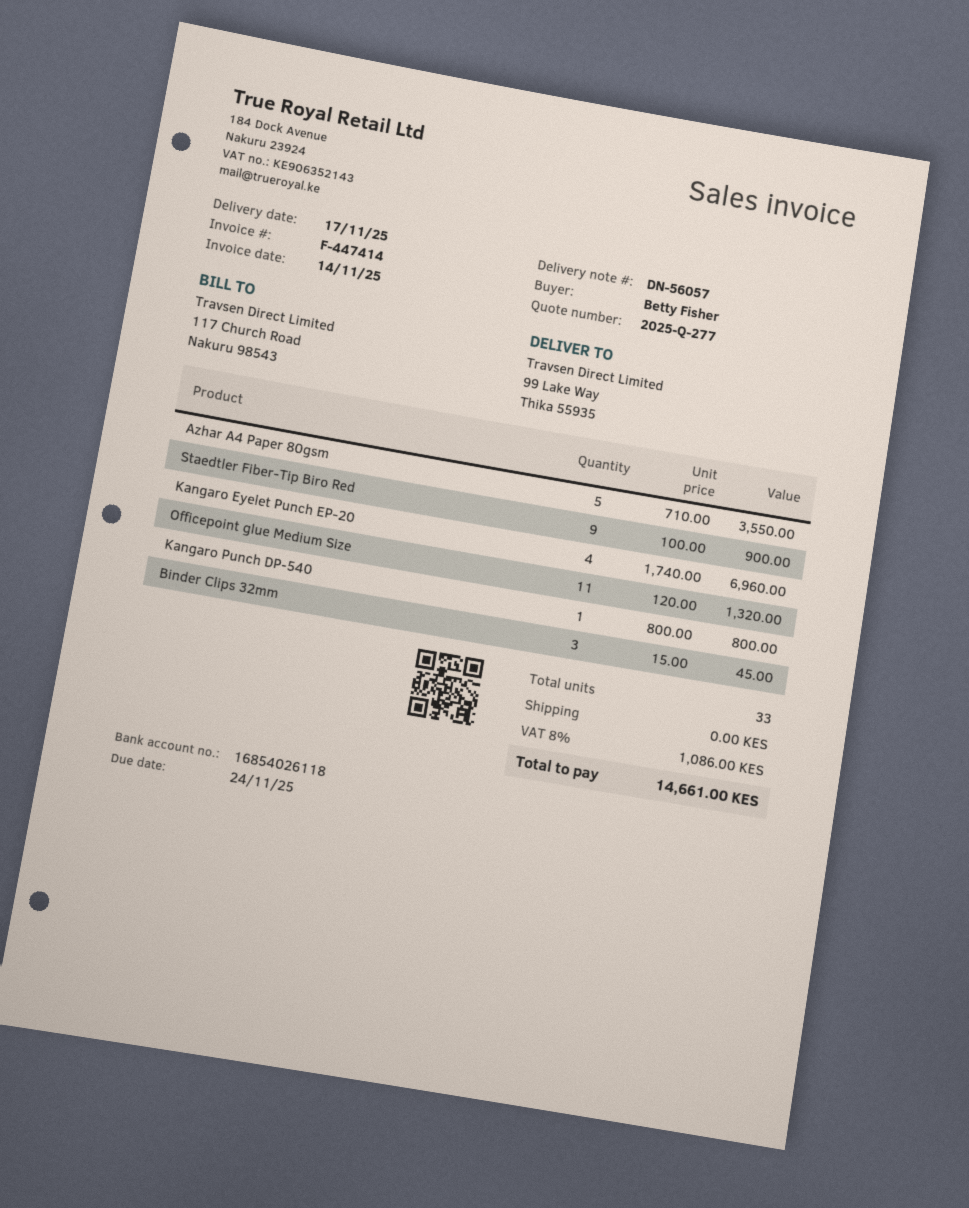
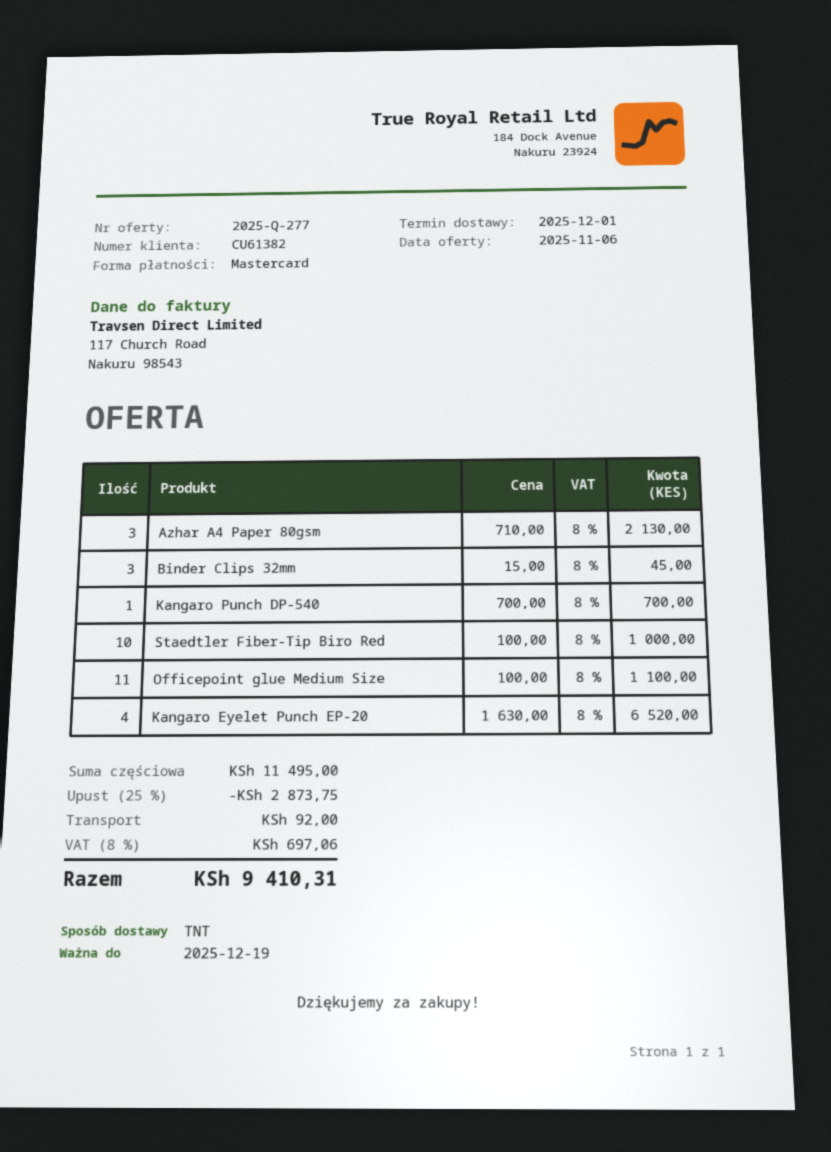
delivery date: 2025-11-17 -> 2025-12-01
Azhar A4 Paper 80gsm: 5 x 710.00 = 3550.00 -> 3 x 710.00 = 2130.00
Staedtler Fiber-Tip Biro Red: 9 x 100.00 = 900.00 -> 10 x 100.00 = 1000.00
Kangaro Eyelet Punch EP-20: 4 x 1740.00 = 6960.00 -> 4 x 1630.00 = 6520.00
Officepoint glue Medium Size: 11 x 120.00 = 1320.00 -> 11 x 100.00 = 1100.00
Kangaro Punch DP-540: 1 x 800.00 = 800.00 -> 1 x 700.00 = 700.00
discount: none -> 25% = 2873.75
shipping: 0.00 -> 92.00
tax: 8% = 1086.00 -> 8% = 697.06
total: 14661.00 -> 9410.31

